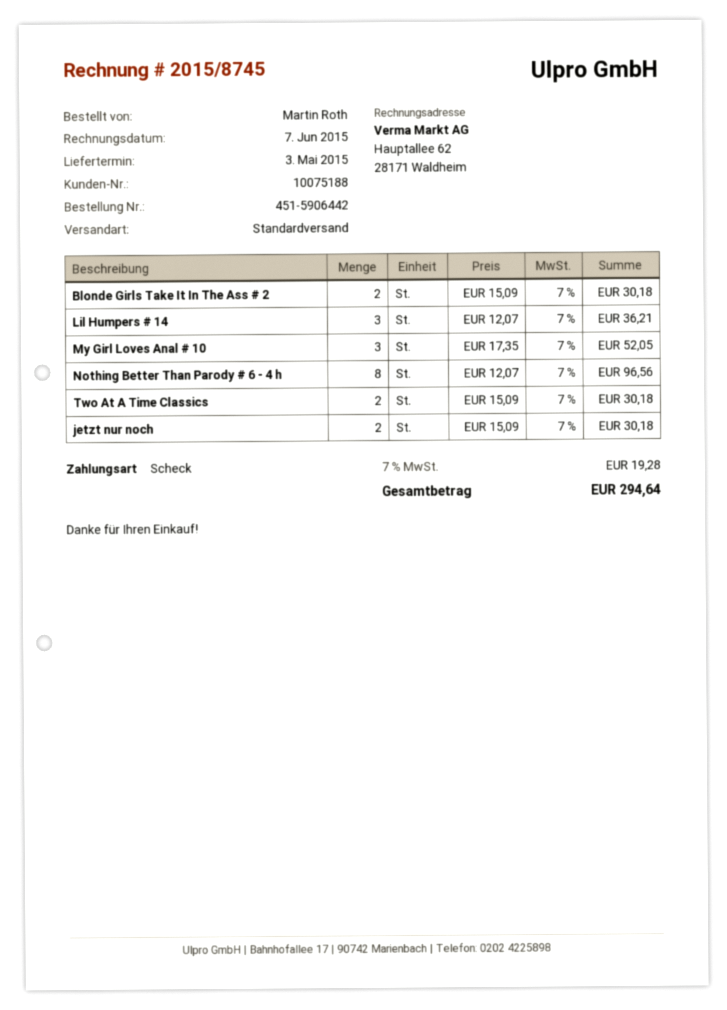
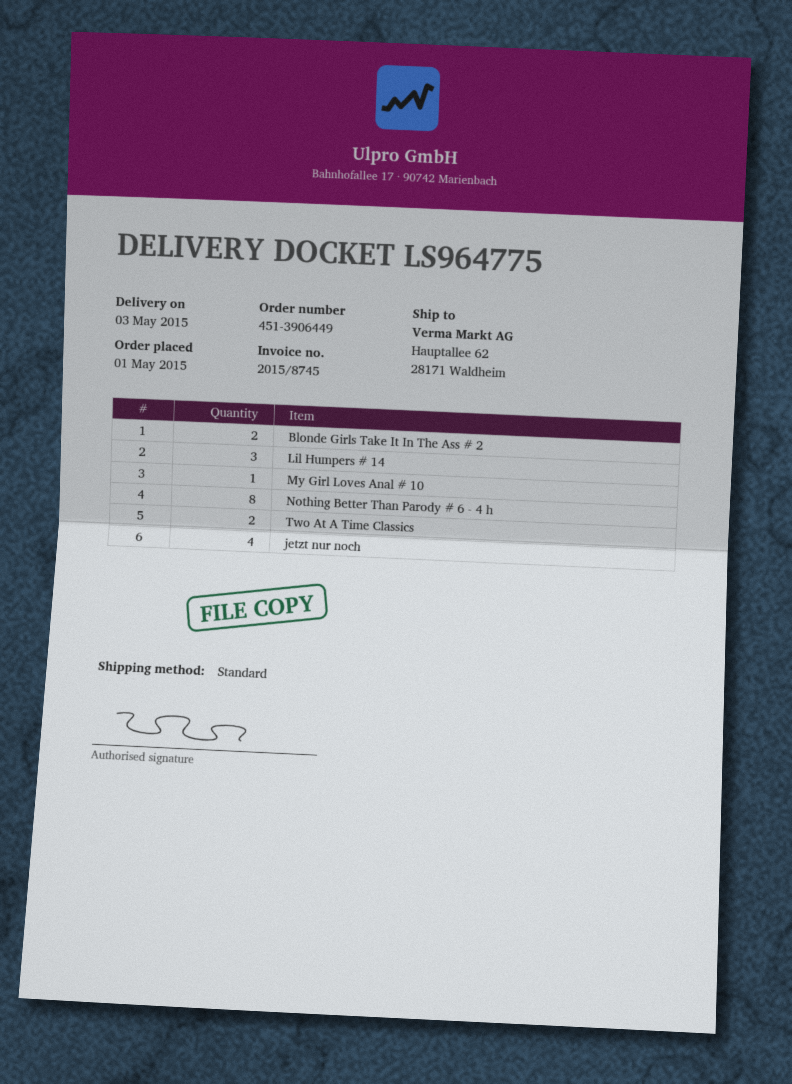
order number: 451-5906442 -> 451-3906449
My Girl Loves Anal # 10: 3 -> 1
jetzt nur noch: 2 -> 4

